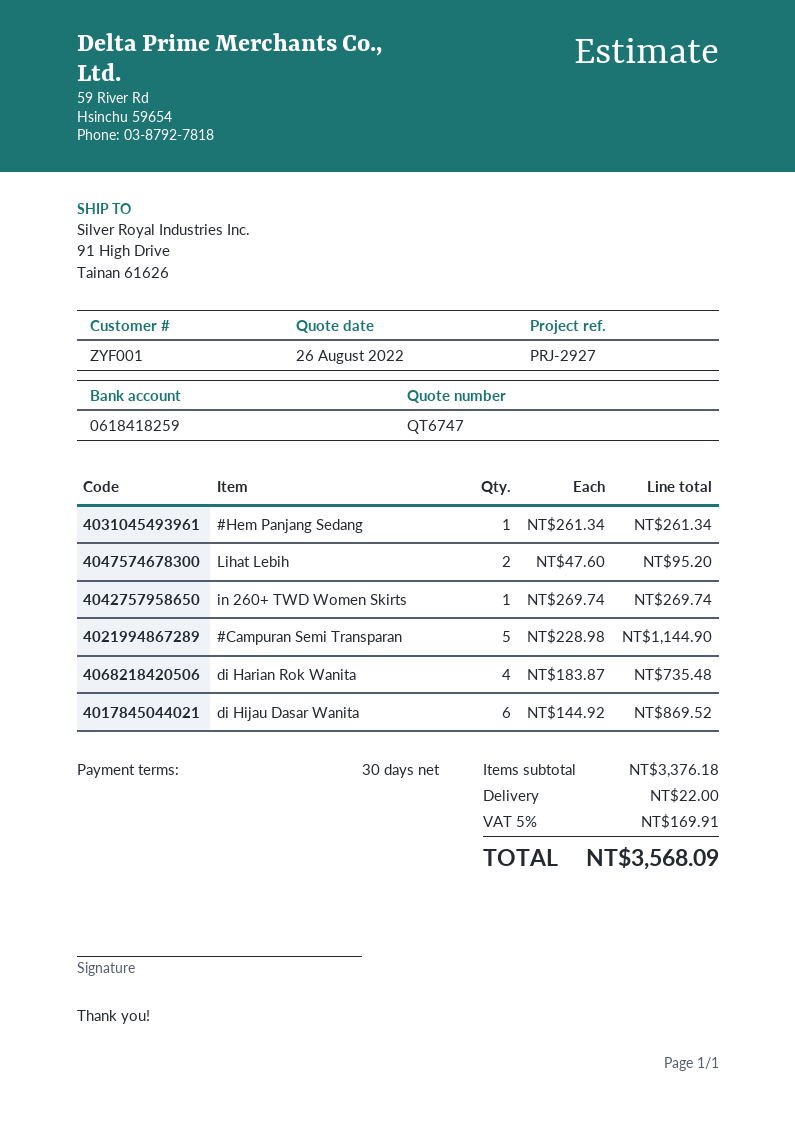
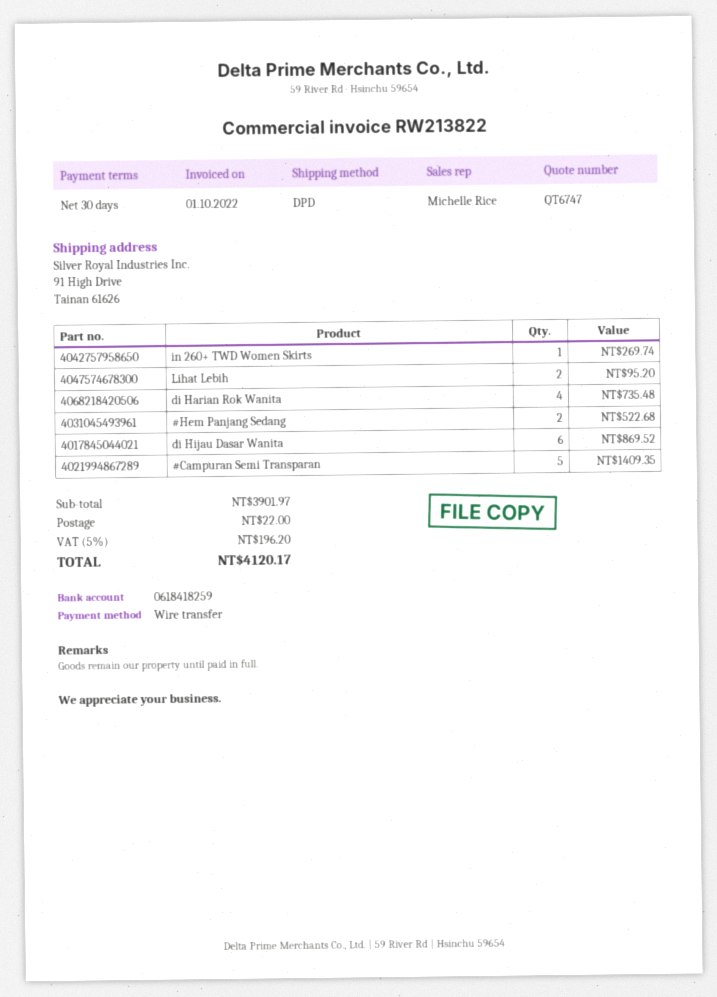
#Hem Panjang Sedang: 1 for 261.34 -> 2 for 522.68
#Campuran Semi Transparan: 5 for 1144.90 -> 5 for 1409.35
subtotal: 3376.18 -> 3901.97
tax: 5% = 169.91 -> 5% = 196.20
total: 3568.09 -> 4120.17

